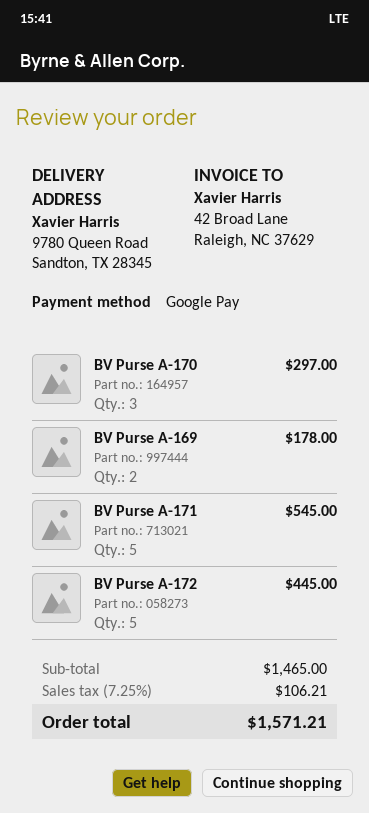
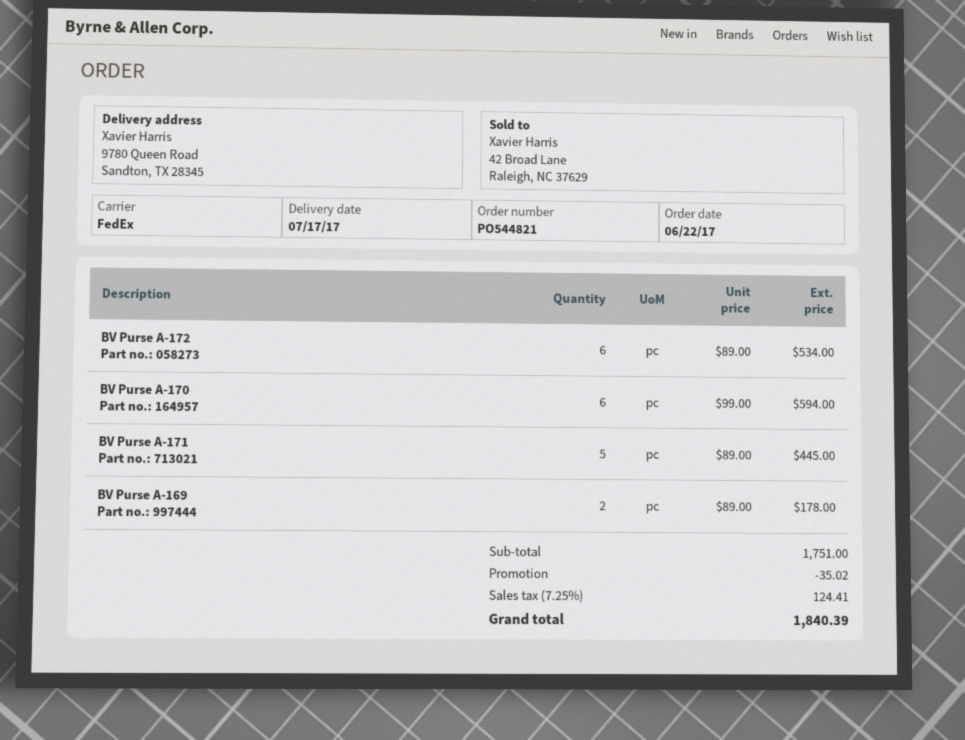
BV Purse A-170: 3 for 297.00 -> 6 for 594.00
BV Purse A-171: 5 for 545.00 -> 5 for 445.00
BV Purse A-172: 5 for 445.00 -> 6 for 534.00
subtotal: 1465.00 -> 1751.00
discount: none -> 35.02
tax: 7.25% = 106.21 -> 7.25% = 124.41
total: 1571.21 -> 1840.39

